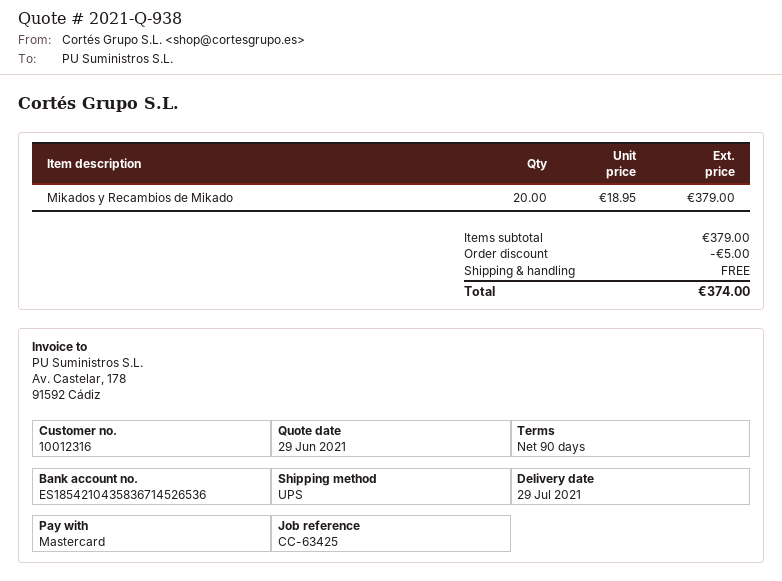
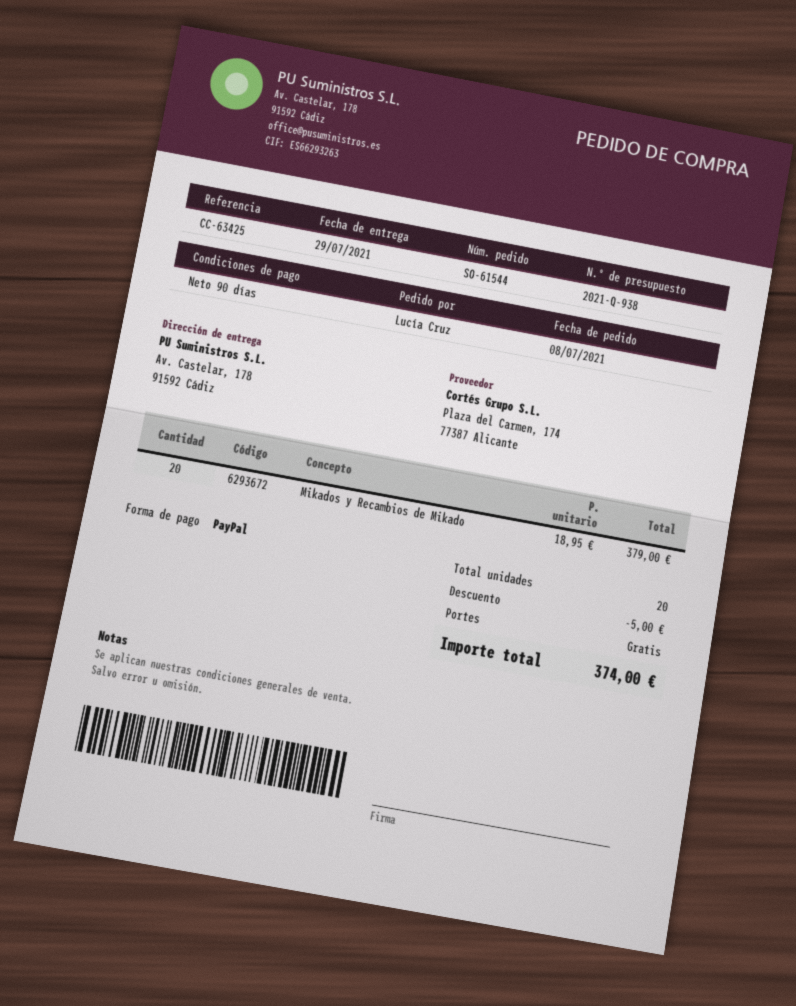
payment method: Mastercard -> PayPal

